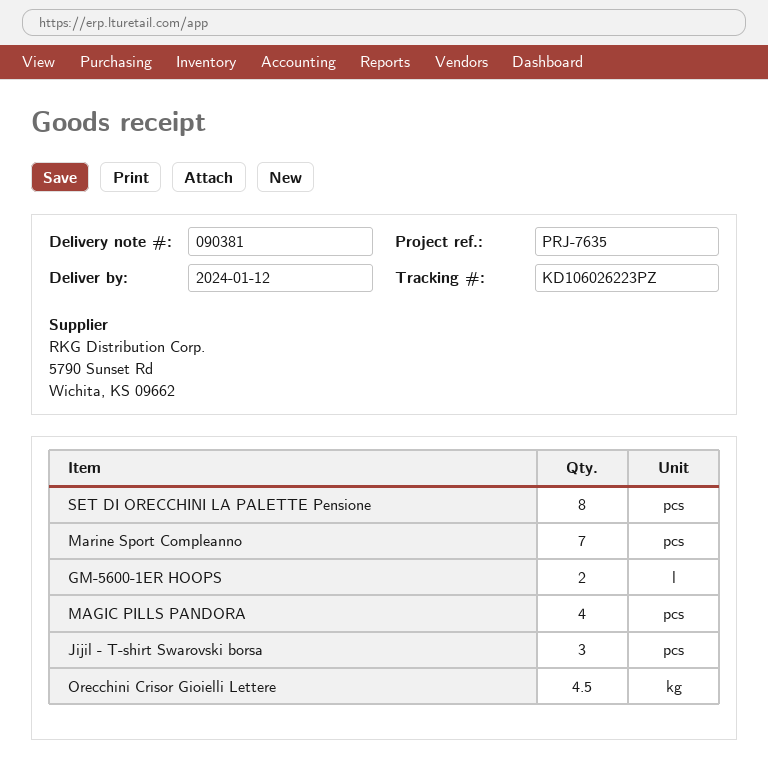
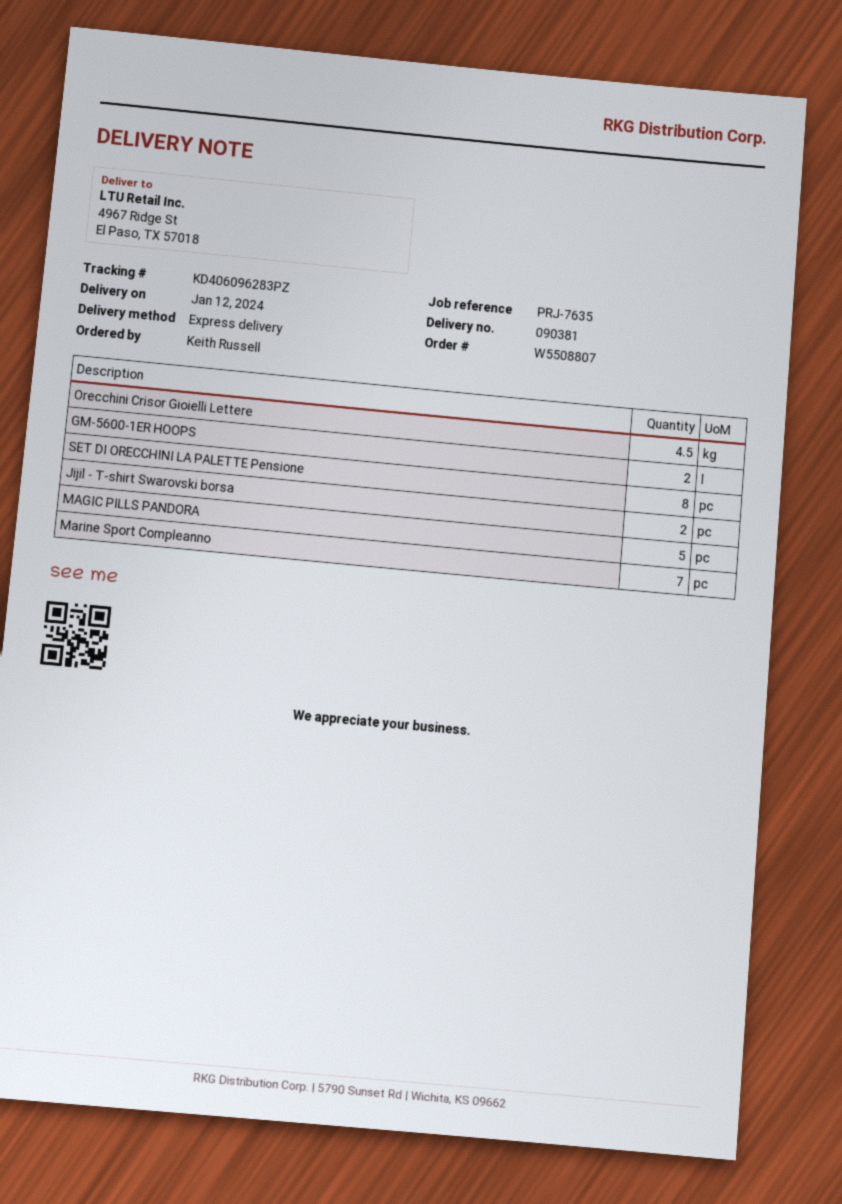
tracking number: KD106026223PZ -> KD406096283PZ
MAGIC PILLS PANDORA: 4 -> 5
Jijil - T-shirt Swarovski borsa: 3 -> 2

